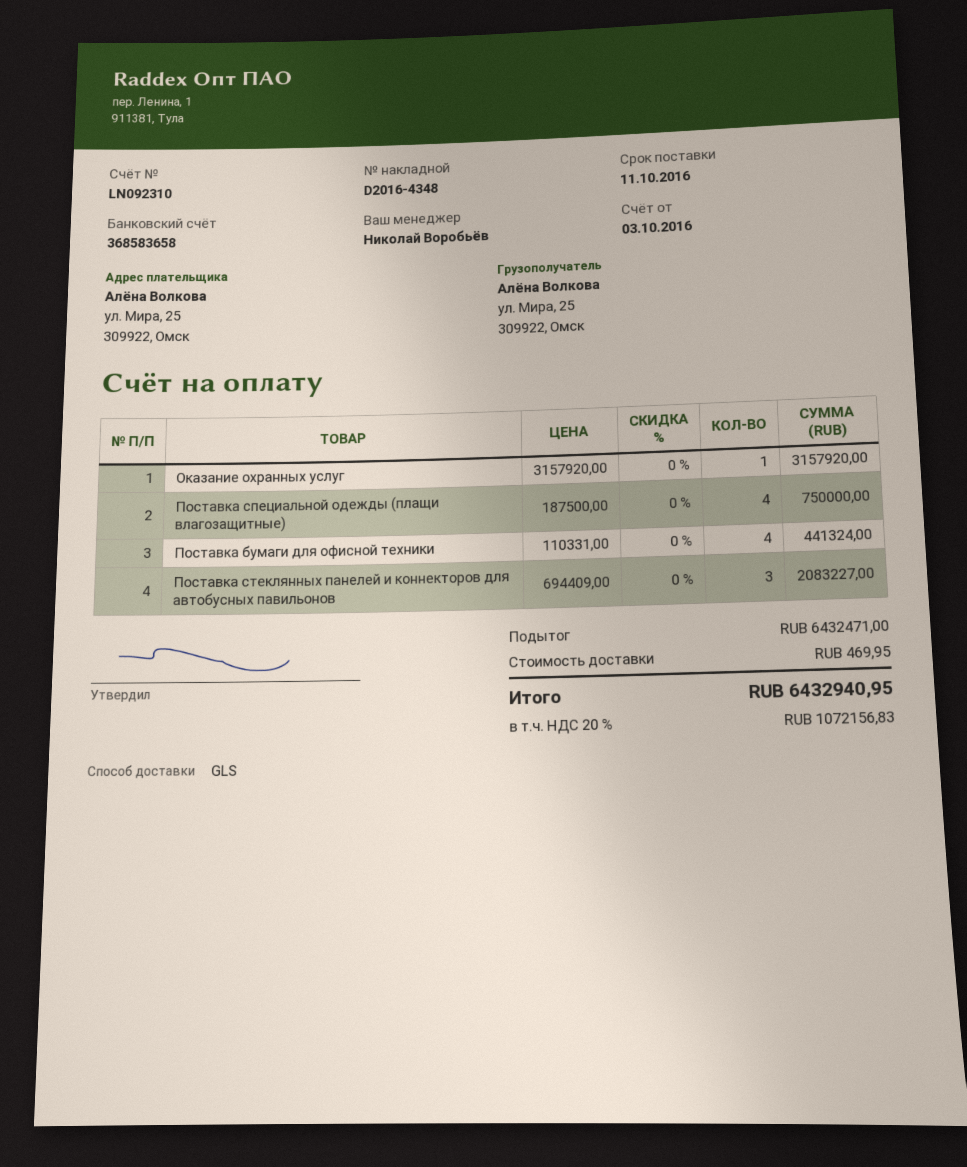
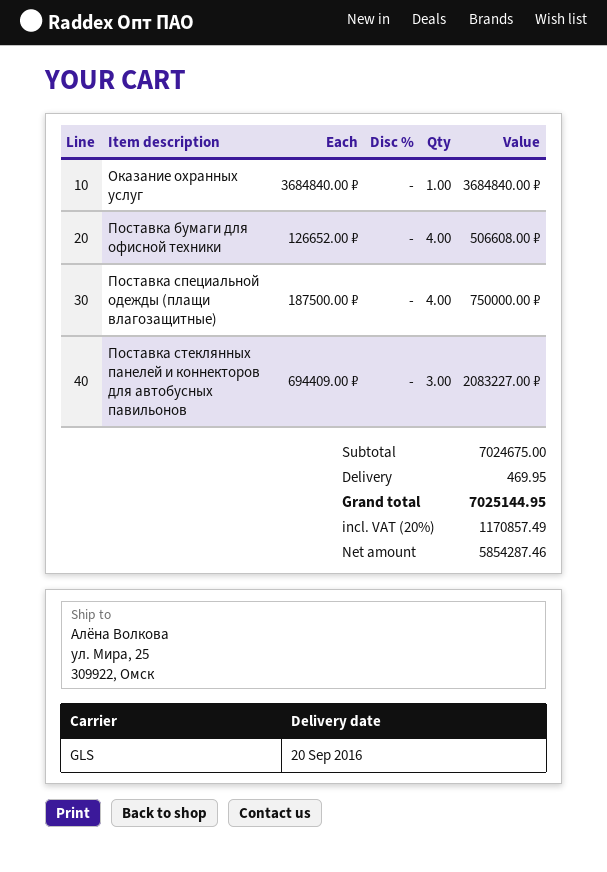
delivery date: 2016-10-11 -> 2016-09-20
Оказание охранных услуг: 1 x 3157920.00 = 3157920.00 -> 1 x 3684840.00 = 3684840.00
Поставка бумаги для офисной техники: 4 x 110331.00 = 441324.00 -> 4 x 126652.00 = 506608.00
subtotal: 6432471.00 -> 7024675.00
tax: 20% = 1072156.83 -> 20% = 1170857.49
total: 6432940.95 -> 7025144.95

